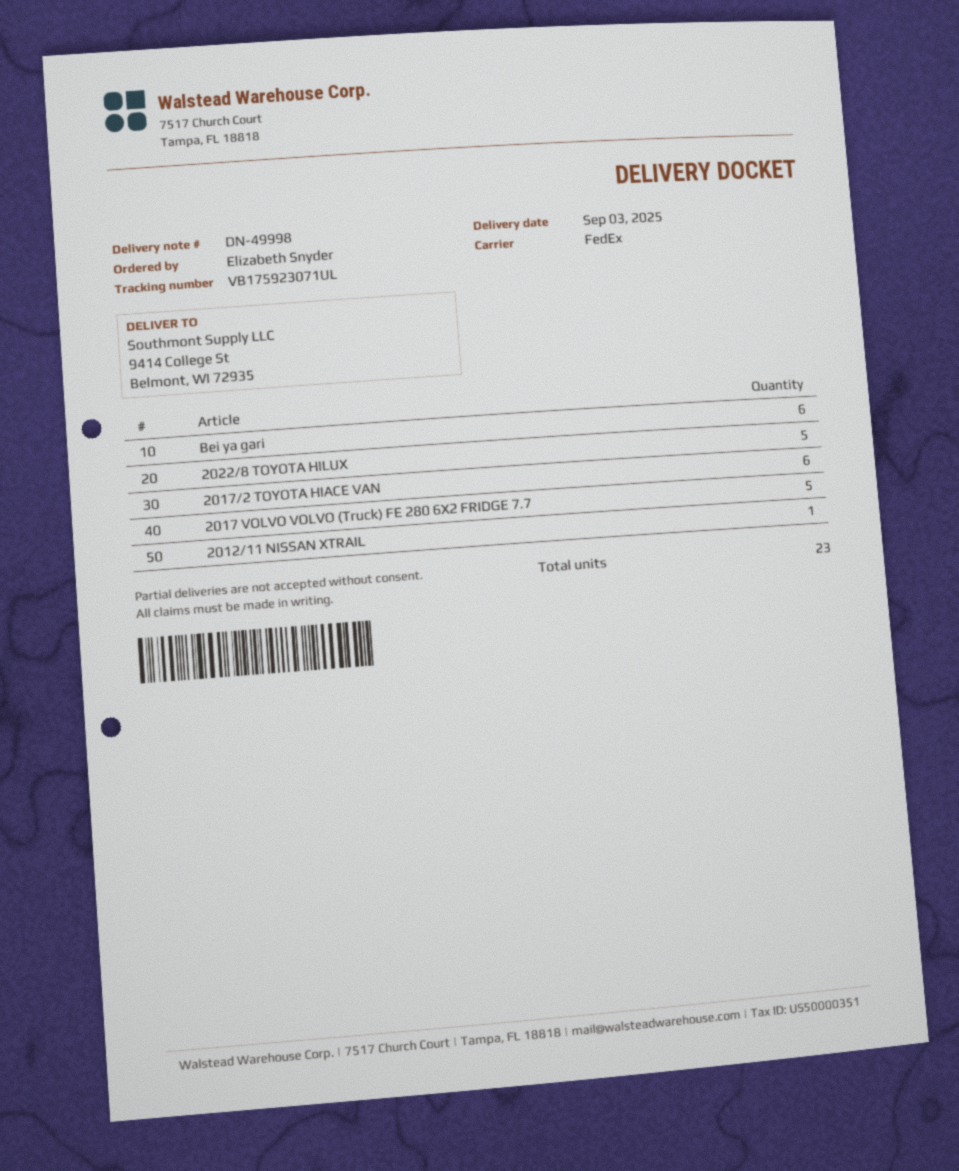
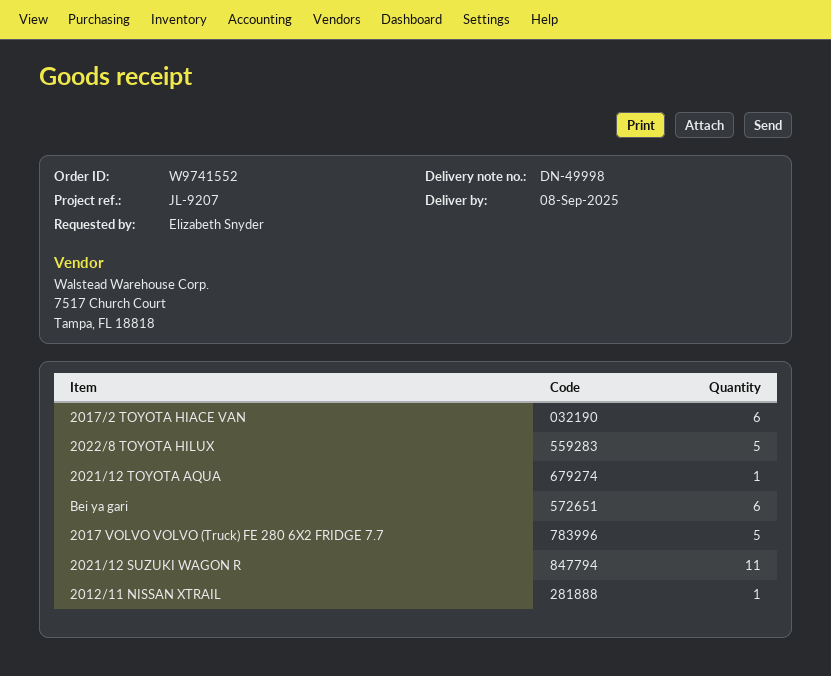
delivery date: 2025-09-03 -> 2025-09-08
2021/12 TOYOTA AQUA: none -> 1
2021/12 SUZUKI WAGON R: none -> 11

